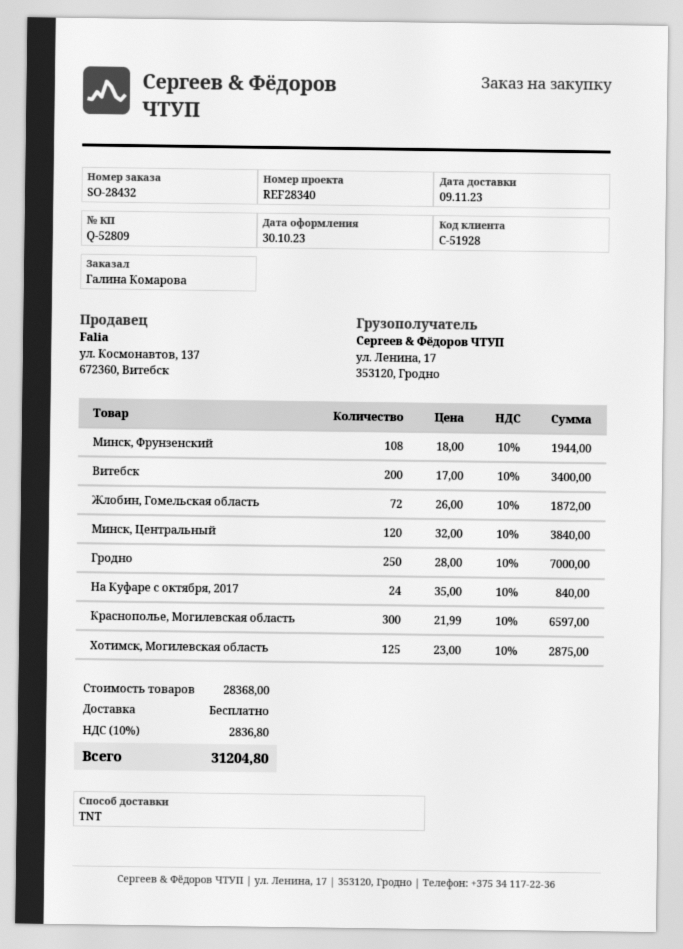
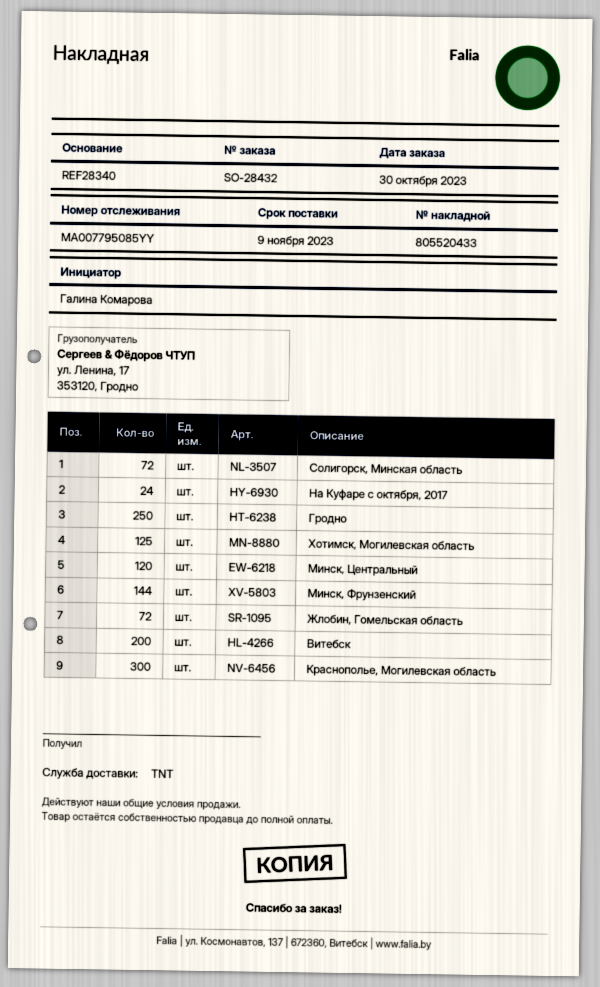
Минск, Фрунзенский: 108 -> 144
Солигорск, Минская область: none -> 72

